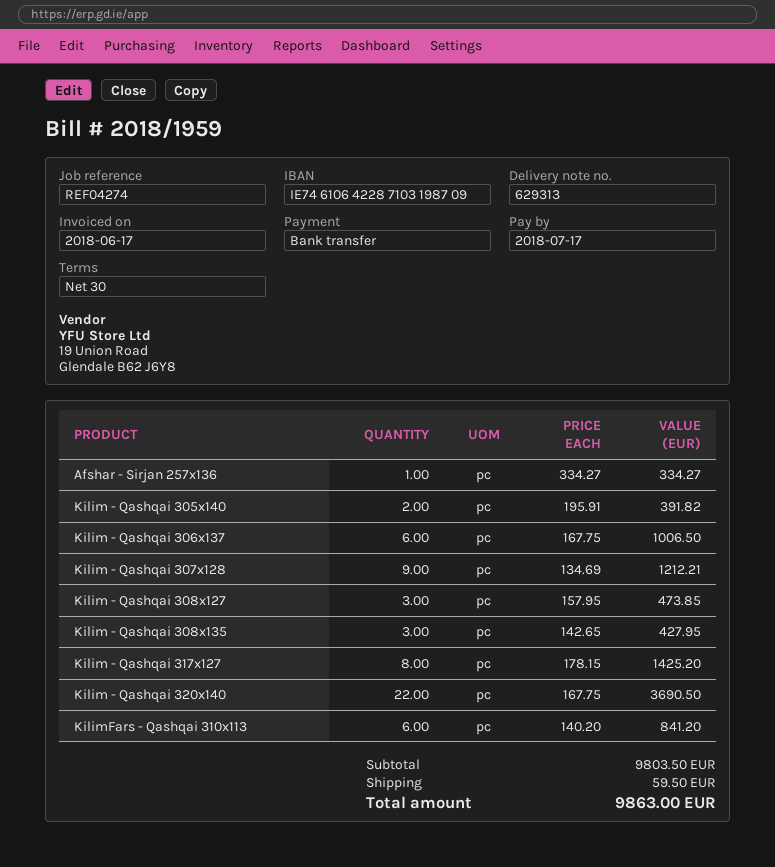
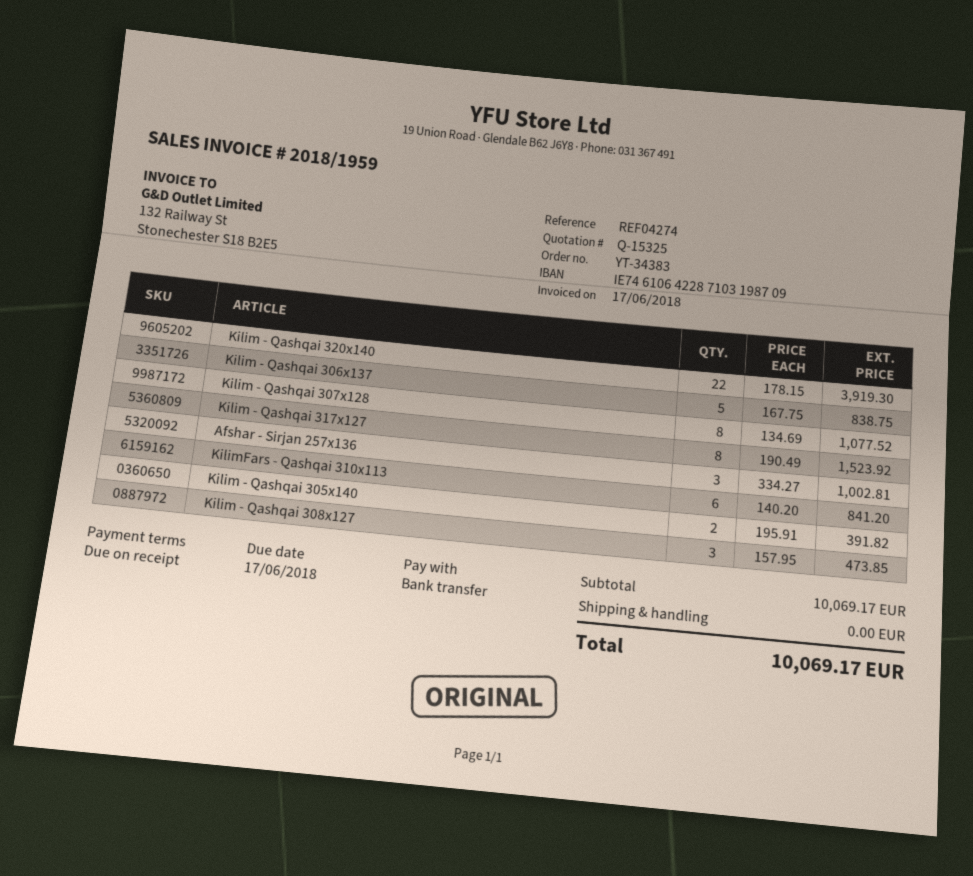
payment terms: 30 days -> on receipt
due date: 2018-07-17 -> 2018-06-17
Afshar - Sirjan 257x136: 1 x 334.27 = 334.27 -> 3 x 334.27 = 1002.81
Kilim - Qashqai 306x137: 6 x 167.75 = 1006.50 -> 5 x 167.75 = 838.75
Kilim - Qashqai 307x128: 9 x 134.69 = 1212.21 -> 8 x 134.69 = 1077.52
Kilim - Qashqai 308x135: 3 x 142.65 = 427.95 -> none
Kilim - Qashqai 317x127: 8 x 178.15 = 1425.20 -> 8 x 190.49 = 1523.92
Kilim - Qashqai 320x140: 22 x 167.75 = 3690.50 -> 22 x 178.15 = 3919.30
subtotal: 9803.50 -> 10069.17
shipping: 59.50 -> 0.00
total: 9863.00 -> 10069.17

